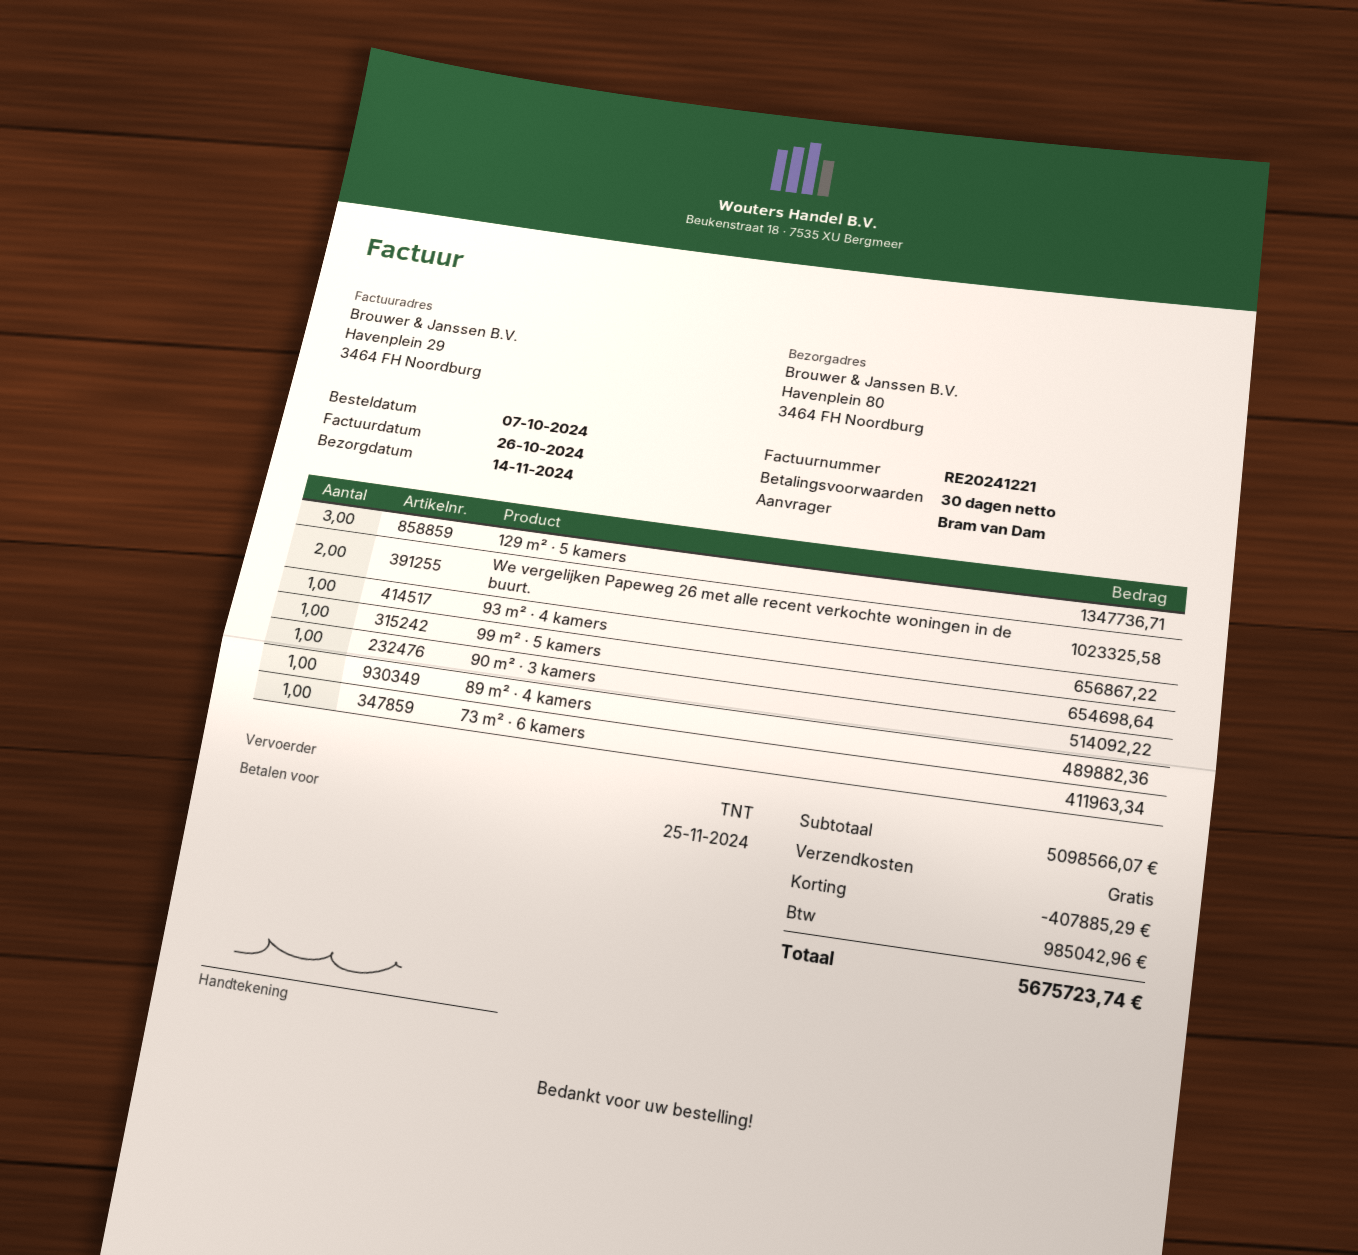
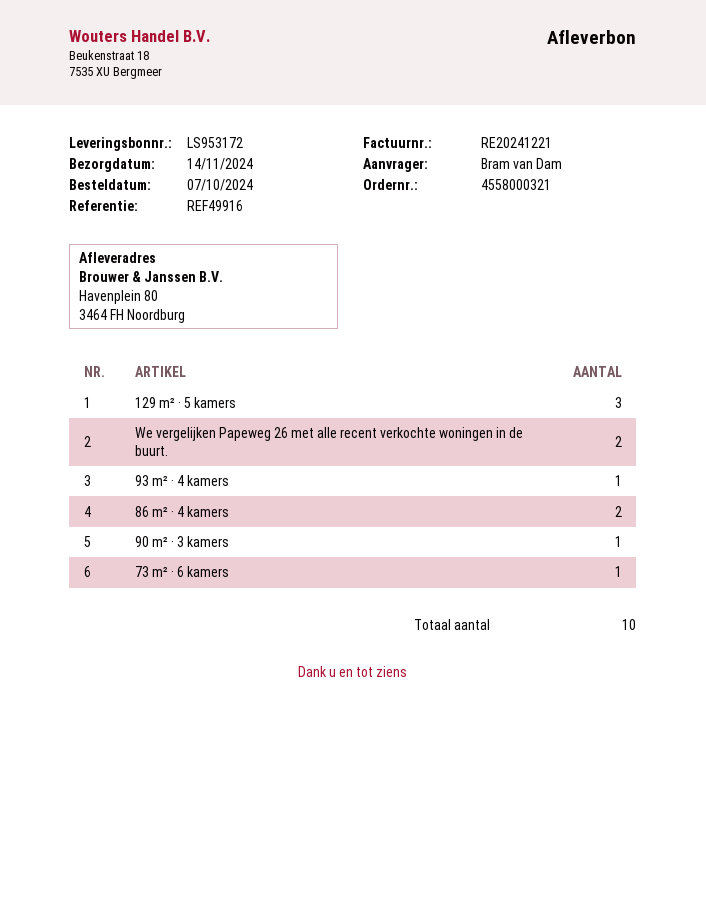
99 m² · 5 kamers: 1 -> none
89 m² · 4 kamers: 1 -> none
86 m² · 4 kamers: none -> 2

